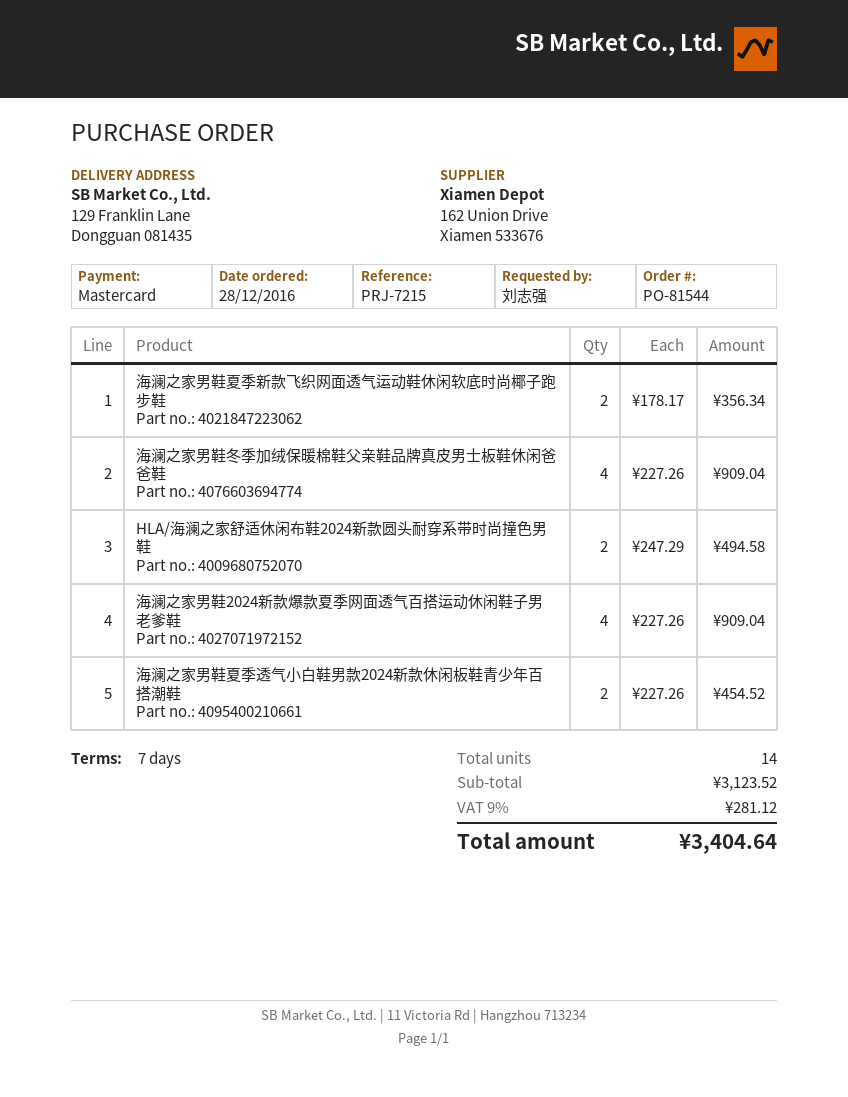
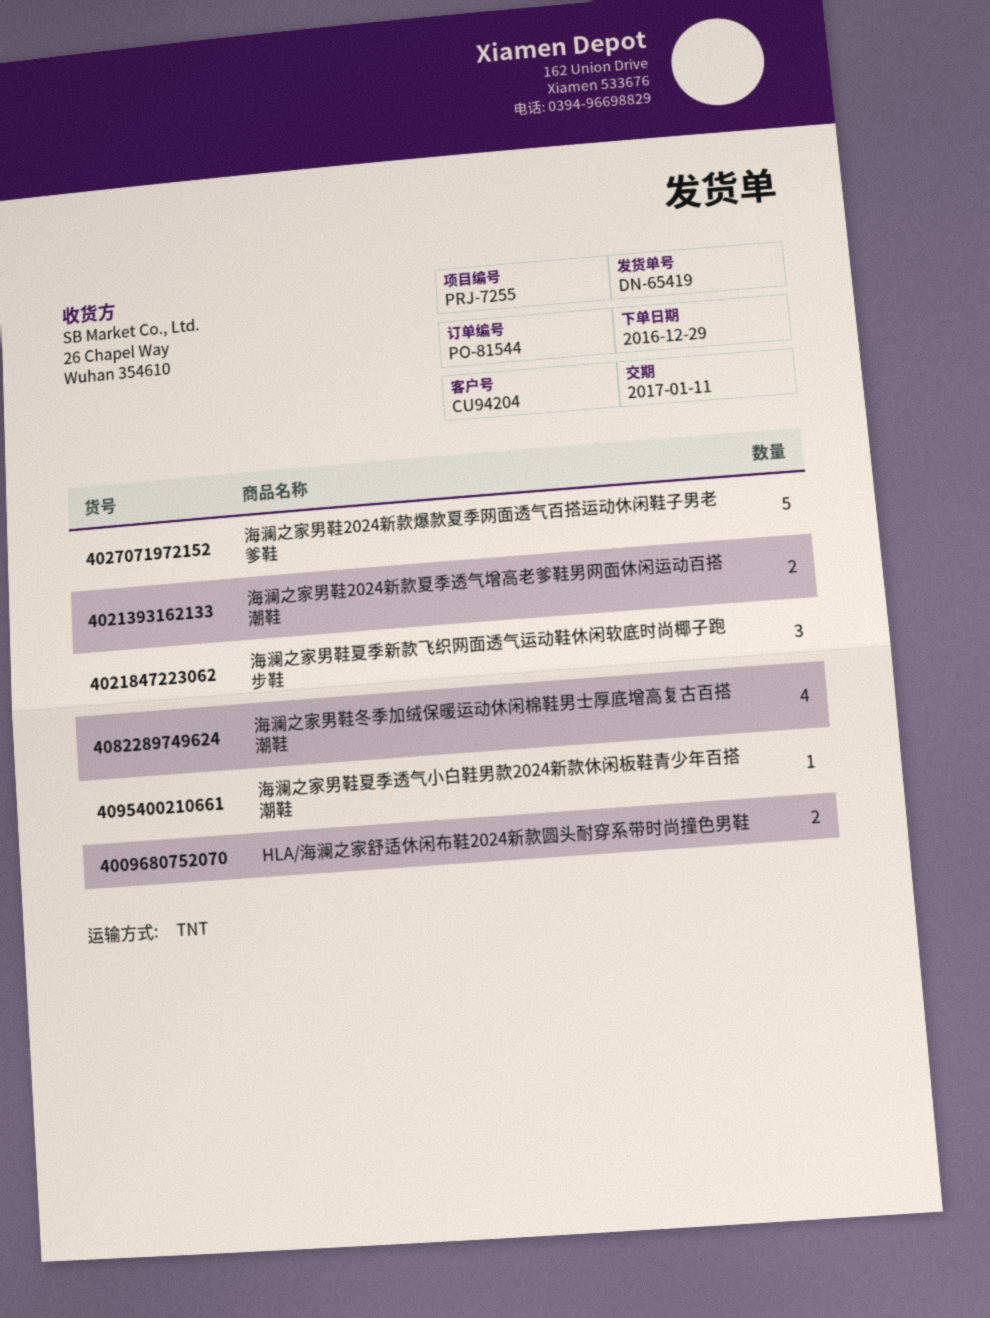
order date: 2016-12-28 -> 2016-12-29
reference: PRJ-7215 -> PRJ-7255
ship to: 129 Franklin Lane, Dongguan 081435 -> 26 Chapel Way, Wuhan 354610
海澜之家男鞋夏季新款飞织网面透气运动鞋休闲软底时尚椰子跑步鞋: 2 -> 3
海澜之家男鞋冬季加绒保暖棉鞋父亲鞋品牌真皮男士板鞋休闲爸爸鞋: 4 -> none
海澜之家男鞋2024新款爆款夏季网面透气百搭运动休闲鞋子男老爹鞋: 4 -> 5
海澜之家男鞋夏季透气小白鞋男款2024新款休闲板鞋青少年百搭潮鞋: 2 -> 1
海澜之家男鞋2024新款夏季透气增高老爹鞋男网面休闲运动百搭潮鞋: none -> 2
海澜之家男鞋冬季加绒保暖运动休闲棉鞋男士厚底增高复古百搭潮鞋: none -> 4

